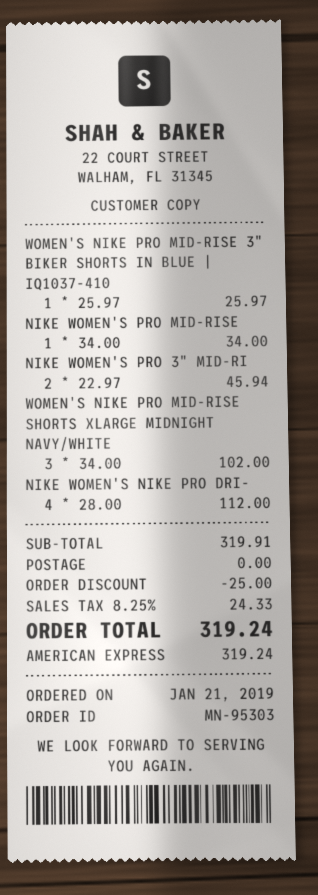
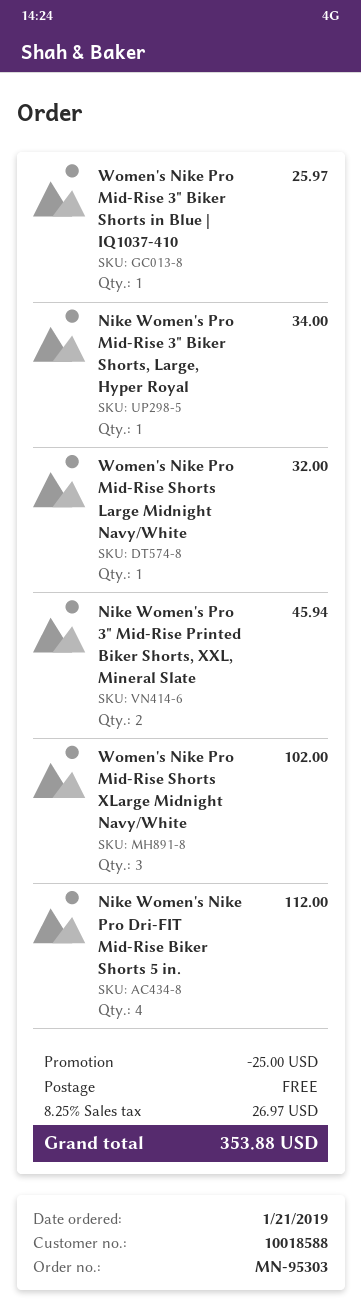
Women's Nike Pro Mid-Rise Shorts Large Midnight Navy/White: none -> 1 for 32.00
tax: 8.25% = 24.33 -> 8.25% = 26.97
total: 319.24 -> 353.88

